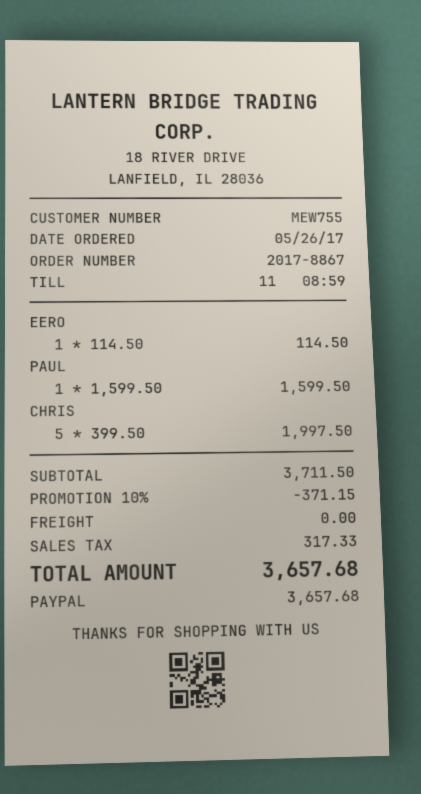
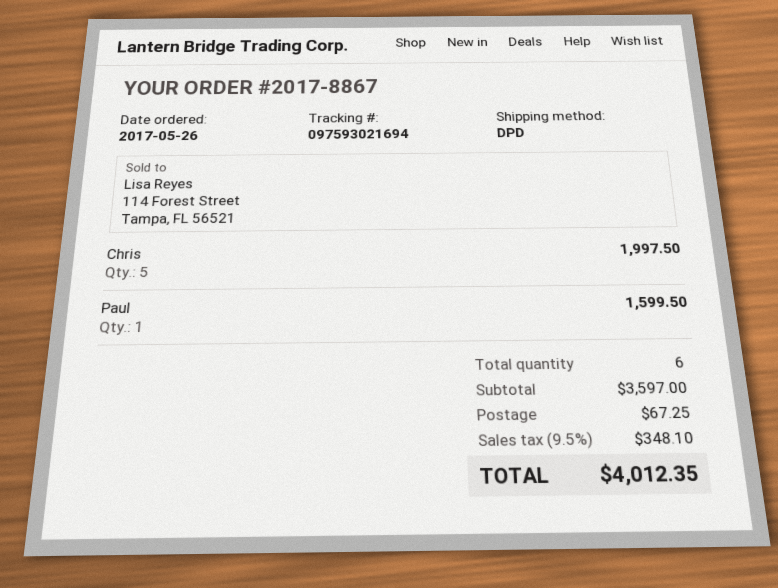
EERO: 1 for 114.50 -> none
subtotal: 3711.50 -> 3597.00
discount: 10% = 371.15 -> none
shipping: 0.00 -> 67.25
tax: 317.33 -> 348.10
total: 3657.68 -> 4012.35

